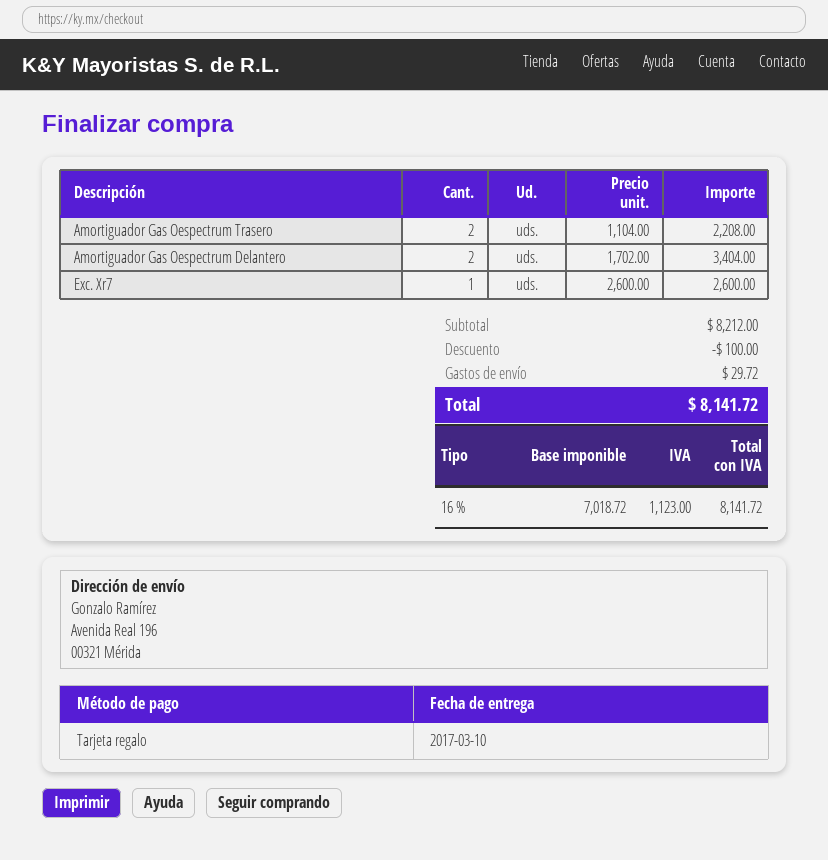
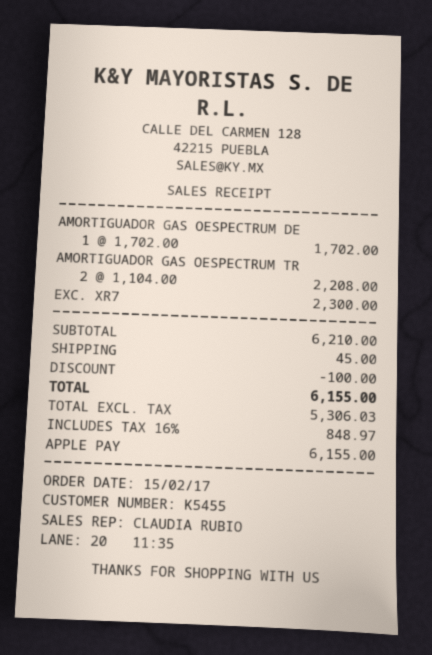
payment method: gift card -> Apple Pay
Amortiguador Gas Oespectrum Delantero: 2 x 1702.00 = 3404.00 -> 1 x 1702.00 = 1702.00
Exc. Xr7: 1 x 2600.00 = 2600.00 -> 1 x 2300.00 = 2300.00
subtotal: 8212.00 -> 6210.00
shipping: 29.72 -> 45.00
net: 7018.72 -> 5306.03
tax: 16% = 1123.00 -> 16% = 848.97
total: 8141.72 -> 6155.00

